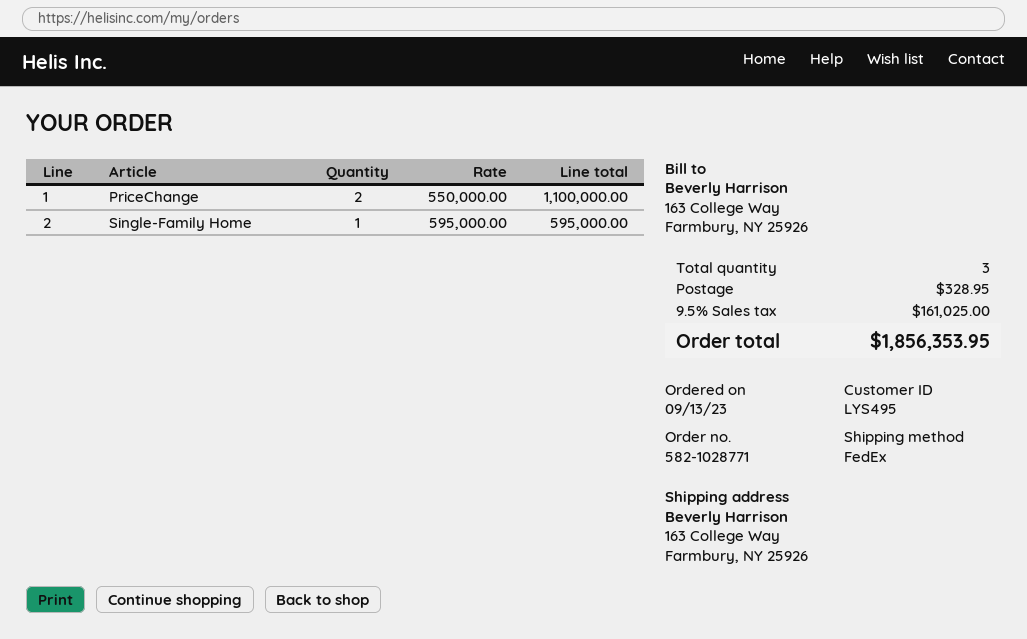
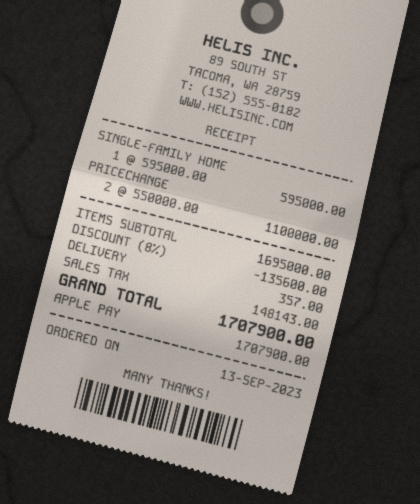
discount: none -> 8% = 135600.00
shipping: 328.95 -> 357.00
tax: 161025.00 -> 148143.00
total: 1856353.95 -> 1707900.00

